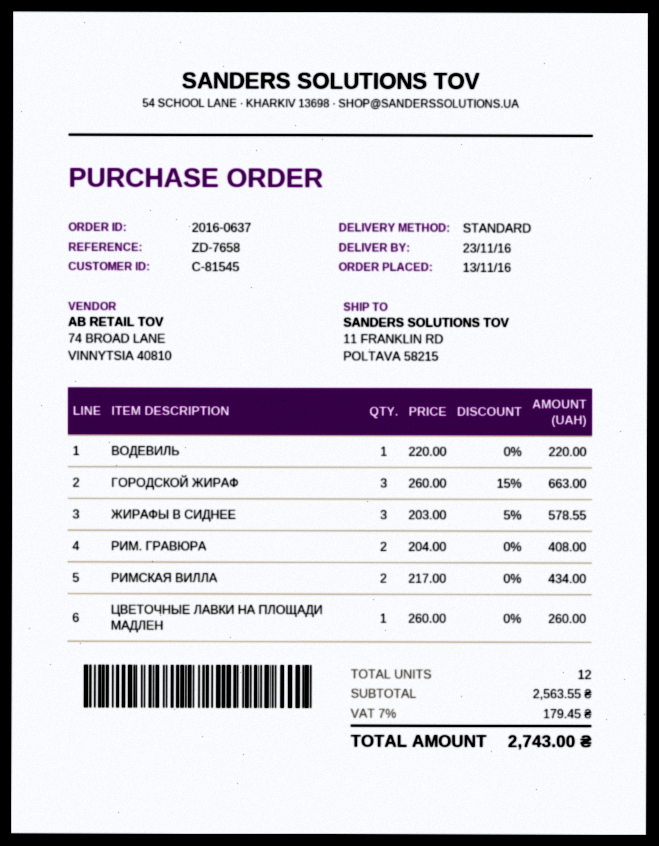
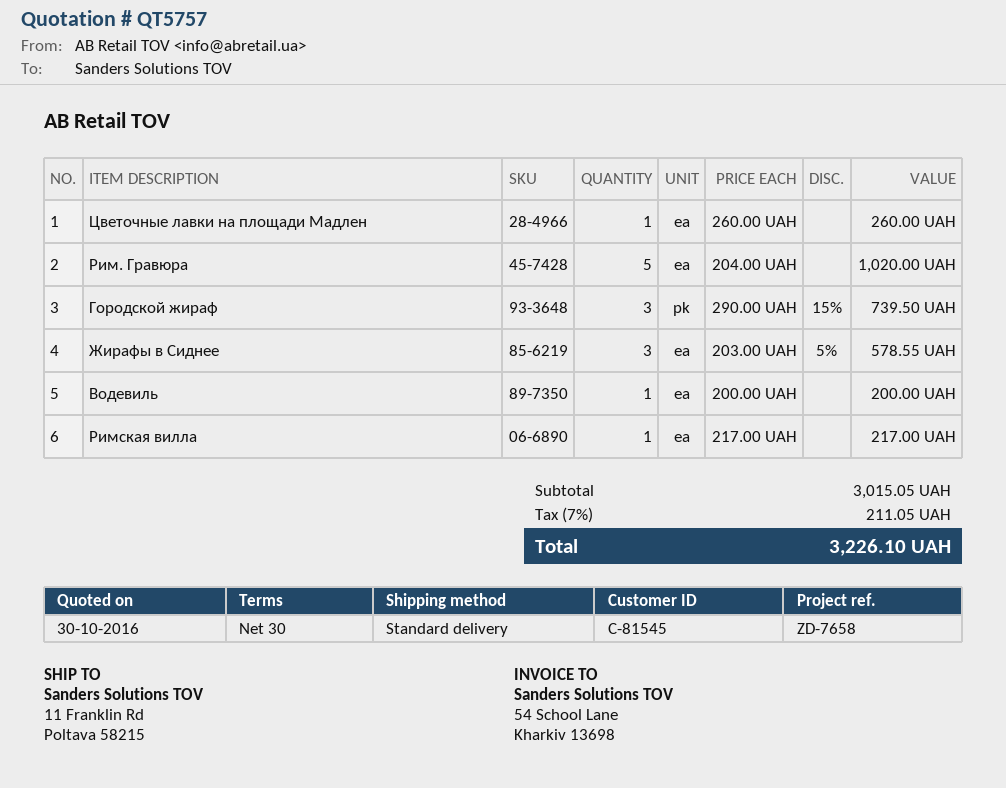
ВОДЕВИЛЬ: 1 x 220.00 = 220.00 -> 1 x 200.00 = 200.00
ГОРОДСКОЙ ЖИРАФ: 3 x 260.00 - 15% = 663.00 -> 3 x 290.00 - 15% = 739.50
РИМ. ГРАВЮРА: 2 x 204.00 = 408.00 -> 5 x 204.00 = 1020.00
РИМСКАЯ ВИЛЛА: 2 x 217.00 = 434.00 -> 1 x 217.00 = 217.00
subtotal: 2563.55 -> 3015.05
tax: 7% = 179.45 -> 7% = 211.05
total: 2743.00 -> 3226.10

